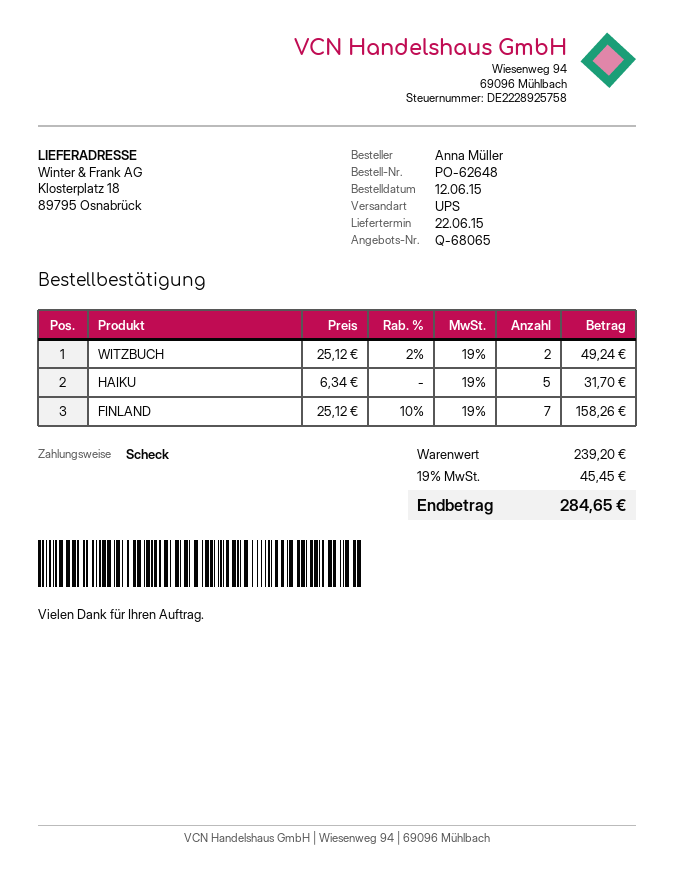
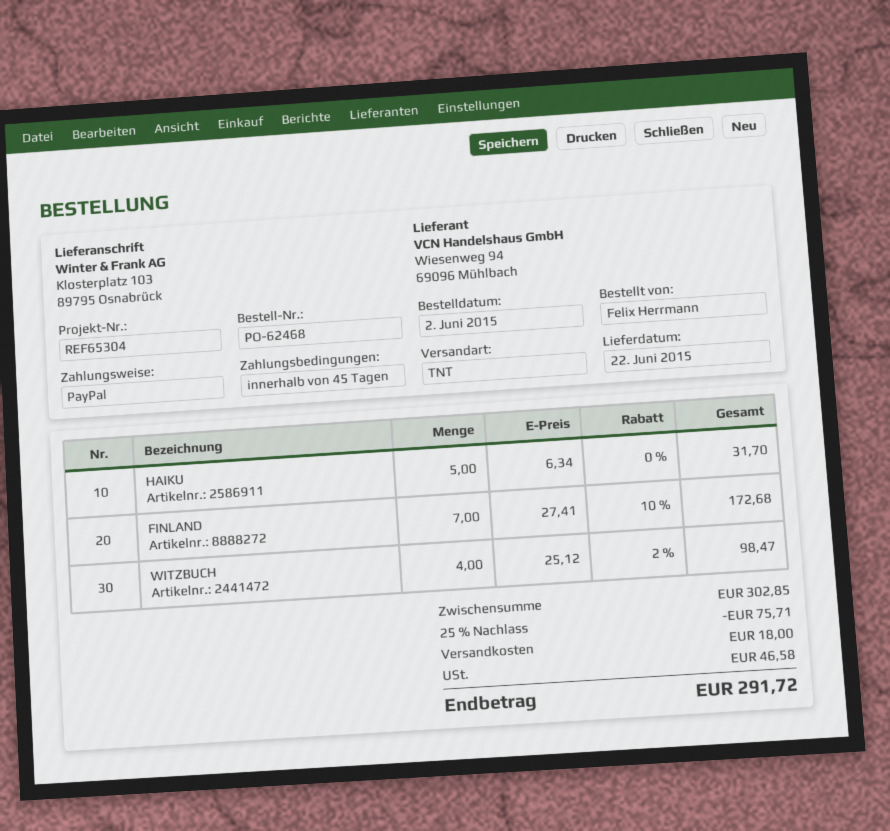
order number: PO-62648 -> PO-62468
order date: 2015-06-12 -> 2015-06-02
ordered by: Anna Müller -> Felix Herrmann
payment method: cheque -> PayPal
shipping method: UPS -> TNT
ship to: Klosterplatz 18, 89795 Osnabrück -> Klosterplatz 103, 89795 Osnabrück
WITZBUCH: 2 x 25.12 - 2% = 49.24 -> 4 x 25.12 - 2% = 98.47
FINLAND: 7 x 25.12 - 10% = 158.26 -> 7 x 27.41 - 10% = 172.68
subtotal: 239.20 -> 302.85
discount: none -> 25% = 75.71
shipping: none -> 18.00
tax: 45.45 -> 46.58
total: 284.65 -> 291.72

